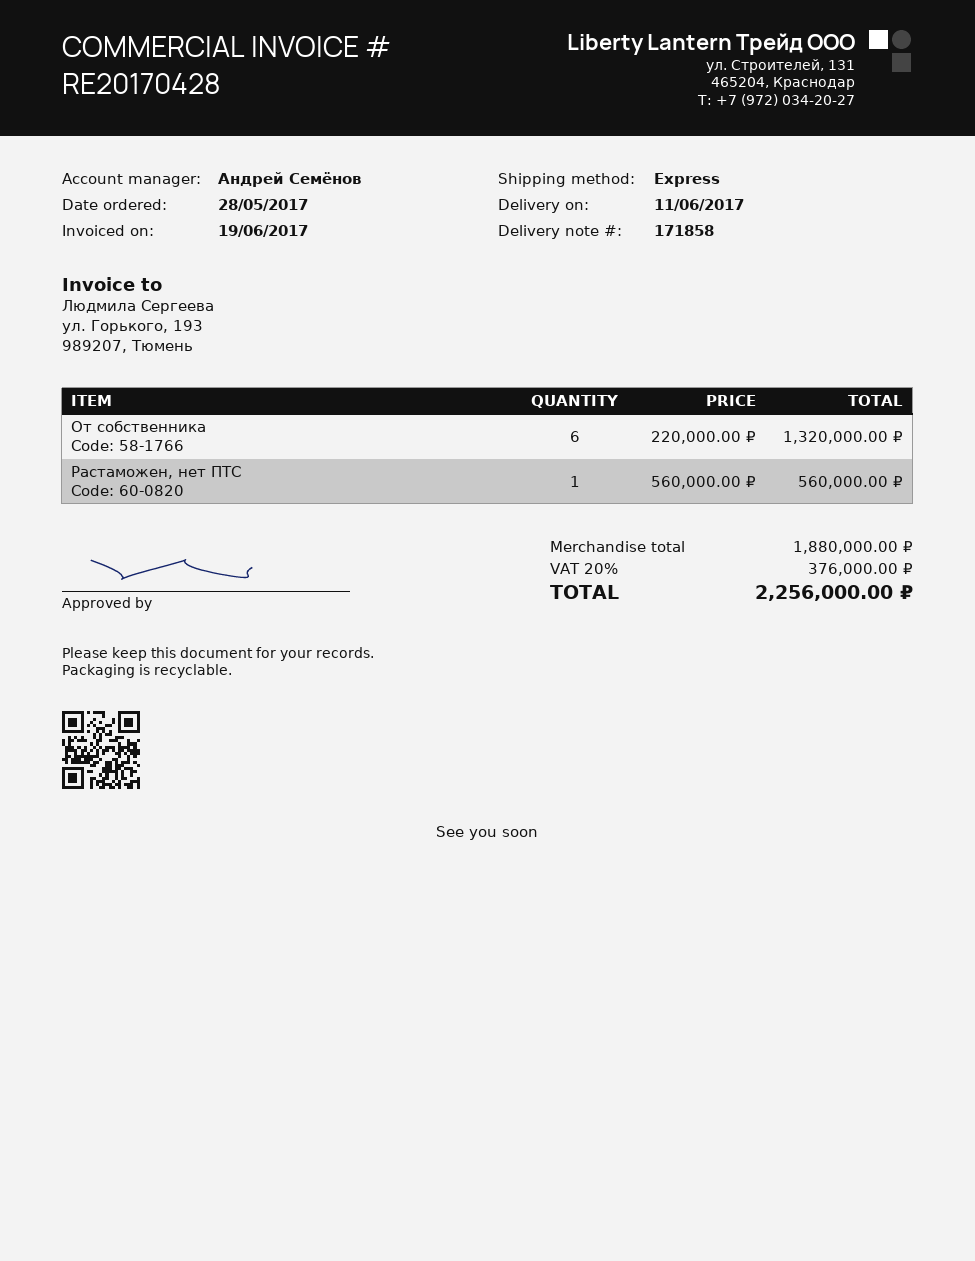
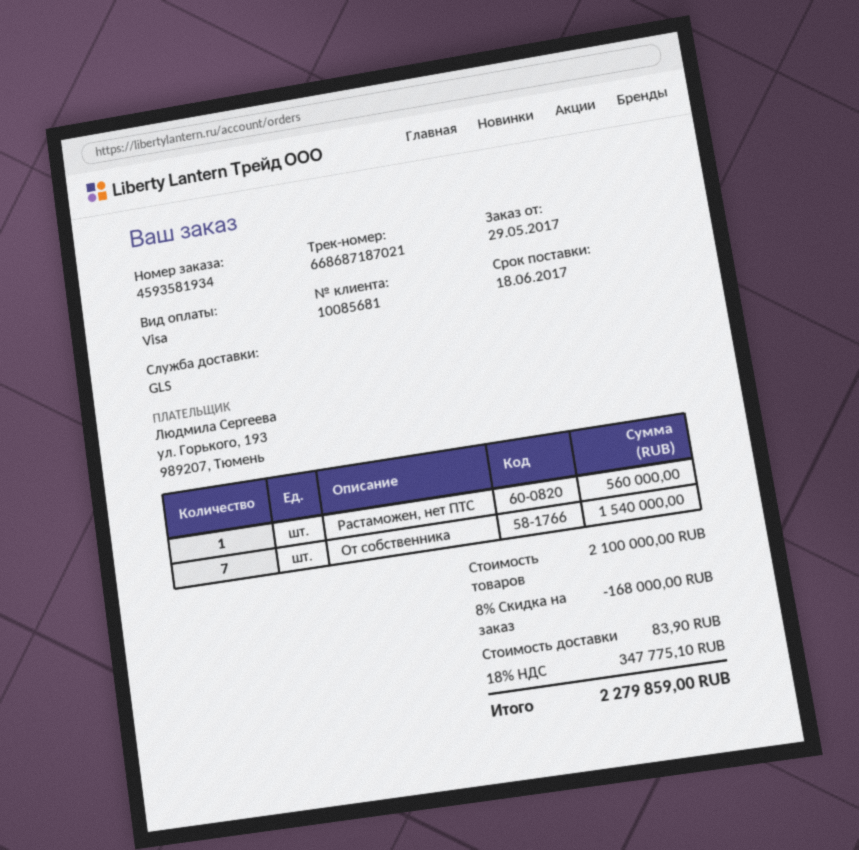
order date: 2017-05-28 -> 2017-05-29
delivery date: 2017-06-11 -> 2017-06-18
shipping method: express -> GLS
От собственника: 6 for 1320000.00 -> 7 for 1540000.00
subtotal: 1880000.00 -> 2100000.00
discount: none -> 8% = 168000.00
shipping: none -> 83.90
tax: 20% = 376000.00 -> 18% = 347775.10
total: 2256000.00 -> 2279859.00

